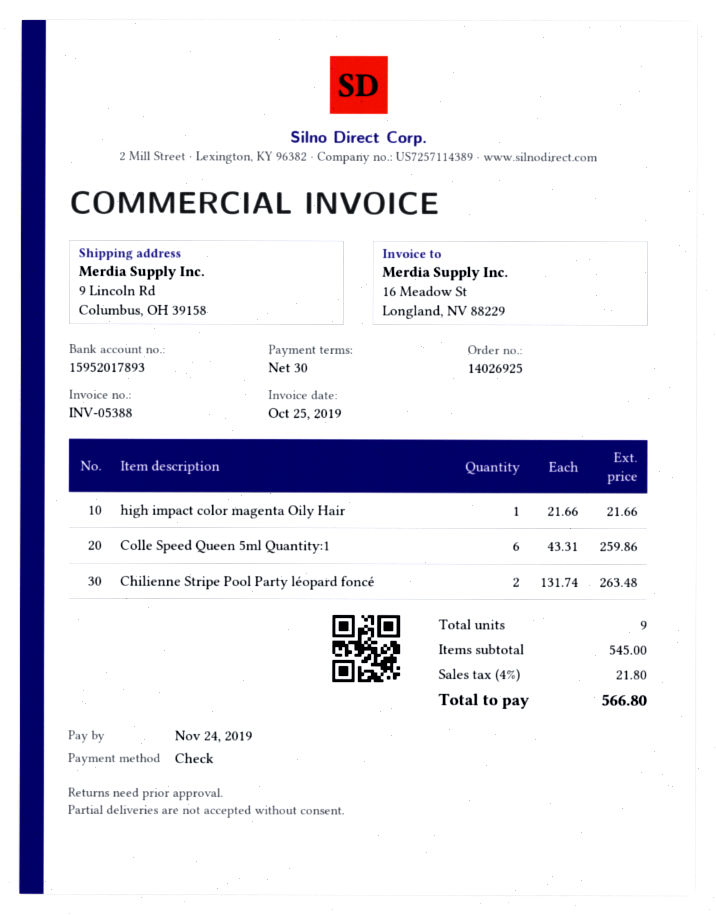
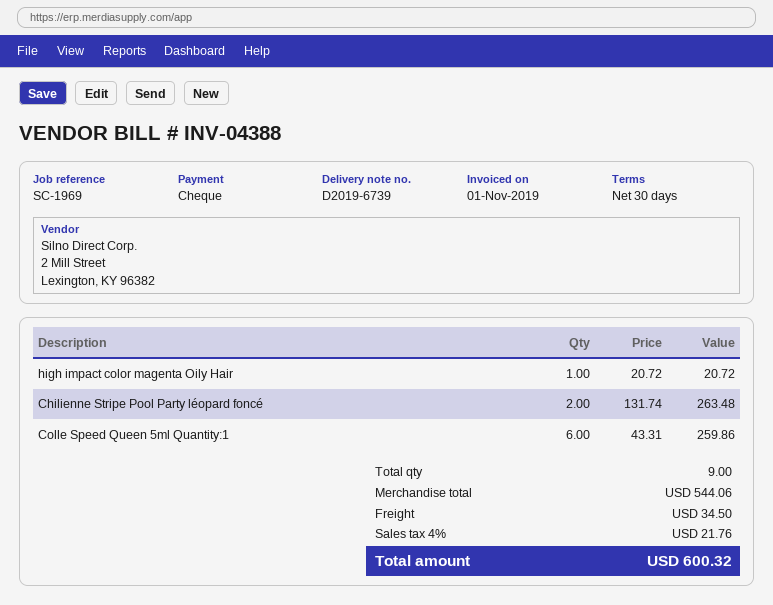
invoice number: INV-05388 -> INV-04388
invoice date: 2019-10-25 -> 2019-11-01
high impact color magenta Oily Hair: 1 x 21.66 = 21.66 -> 1 x 20.72 = 20.72
subtotal: 545.00 -> 544.06
shipping: none -> 34.50
tax: 4% = 21.80 -> 4% = 21.76
total: 566.80 -> 600.32

